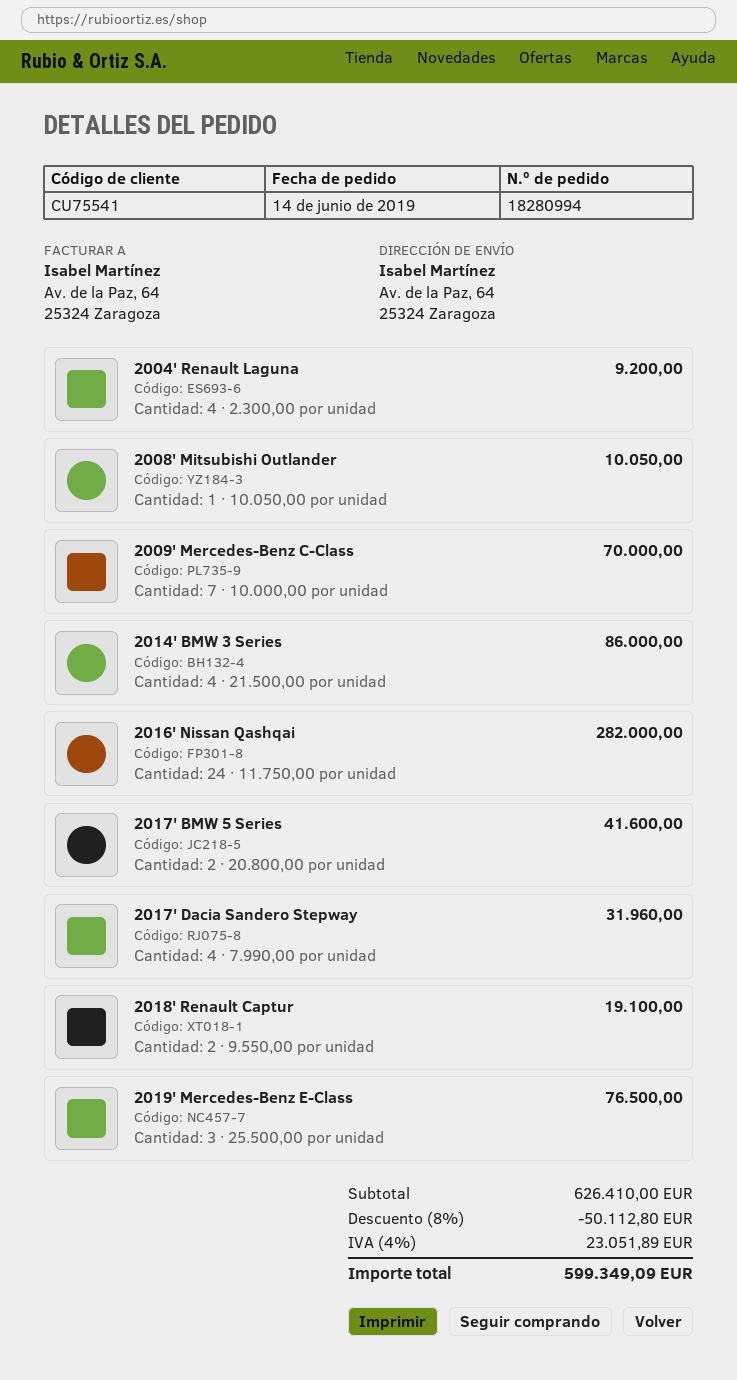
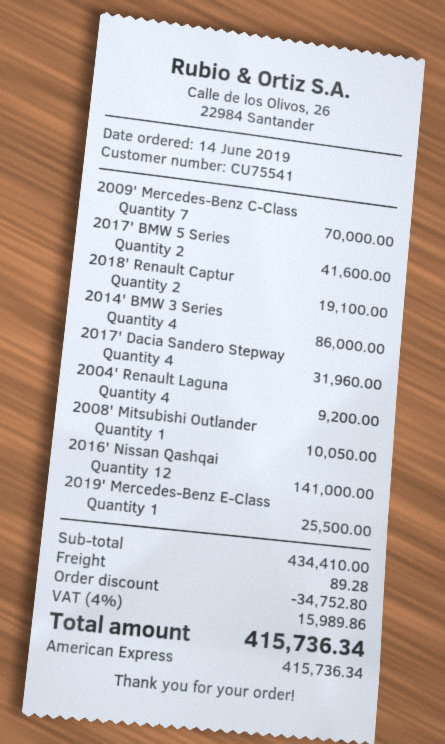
2016' Nissan Qashqai: 24 for 282000.00 -> 12 for 141000.00
2019' Mercedes-Benz E-Class: 3 for 76500.00 -> 1 for 25500.00
subtotal: 626410.00 -> 434410.00
discount: 50112.80 -> 34752.80
shipping: none -> 89.28
tax: 4% = 23051.89 -> 4% = 15989.86
total: 599349.09 -> 415736.34

